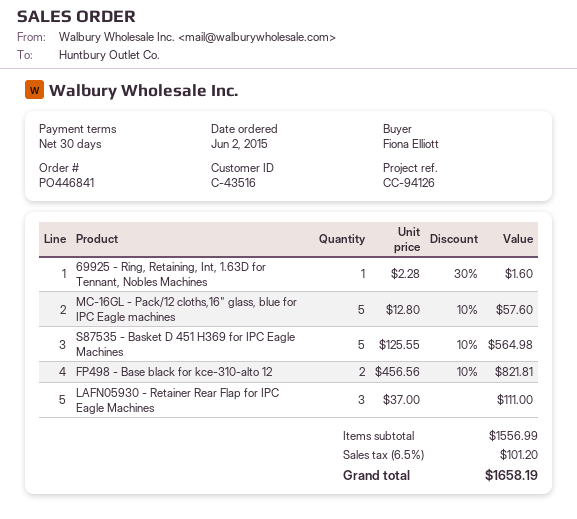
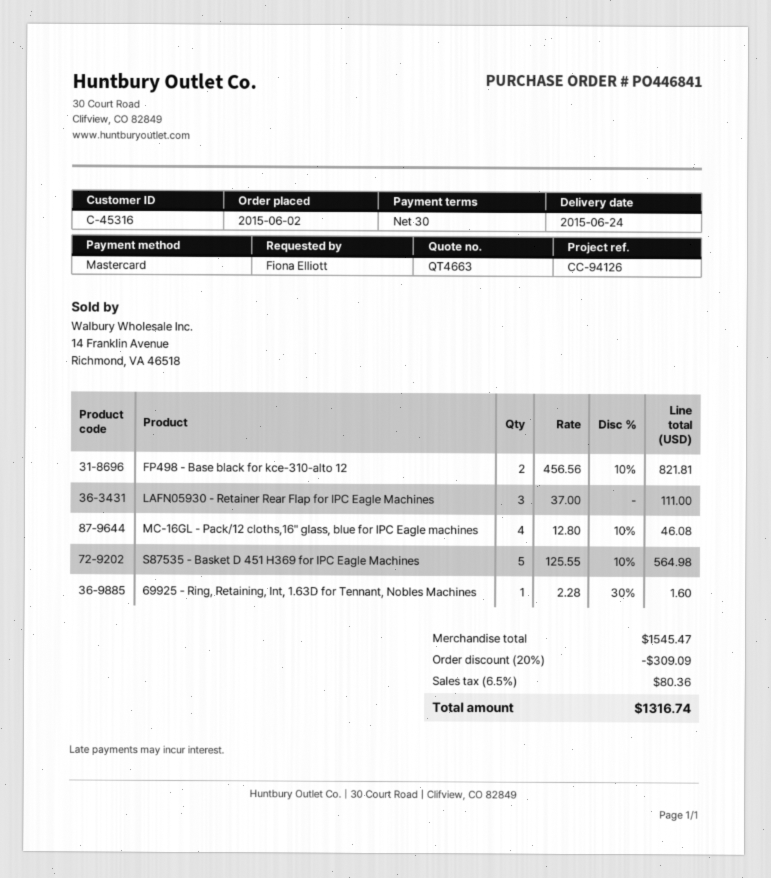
customer number: C-43516 -> C-45316
MC-16GL - Pack/12 cloths,16" glass, blue for IPC Eagle machines: 5 x 12.80 - 10% = 57.60 -> 4 x 12.80 - 10% = 46.08
subtotal: 1556.99 -> 1545.47
discount: none -> 20% = 309.09
tax: 6.5% = 101.20 -> 6.5% = 80.36
total: 1658.19 -> 1316.74

